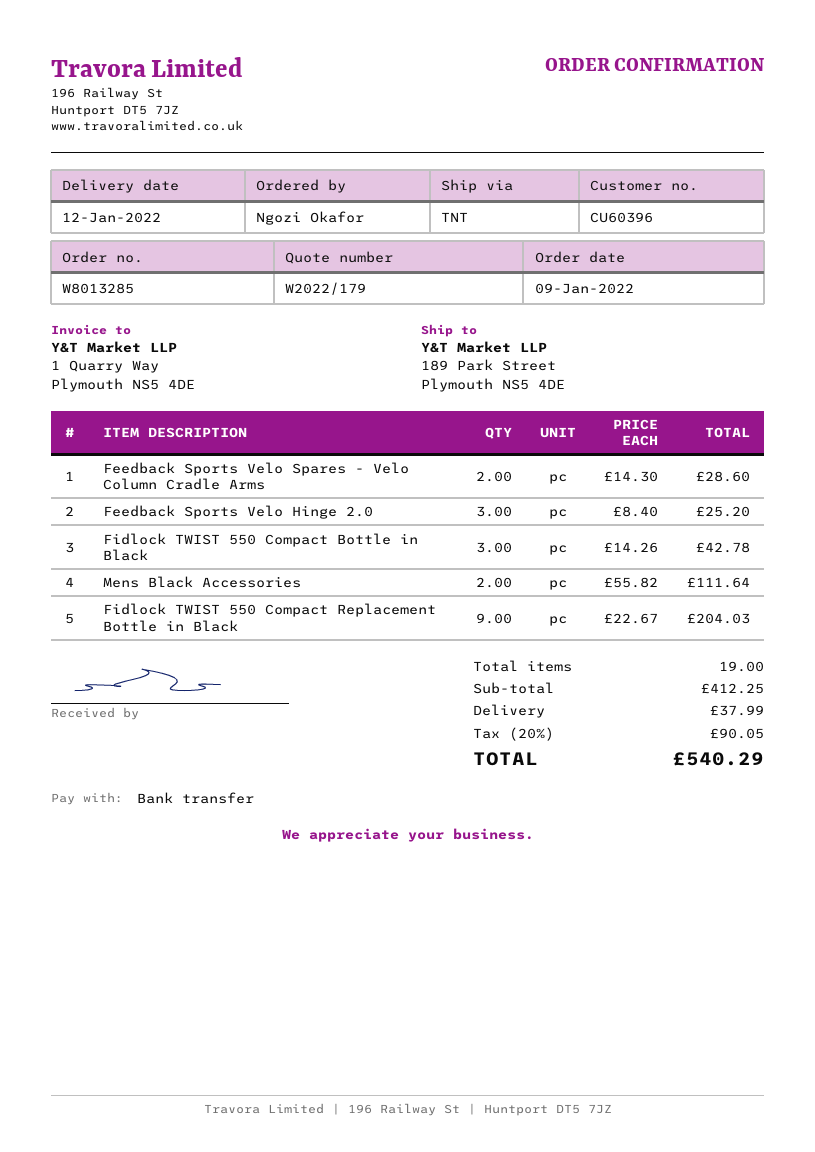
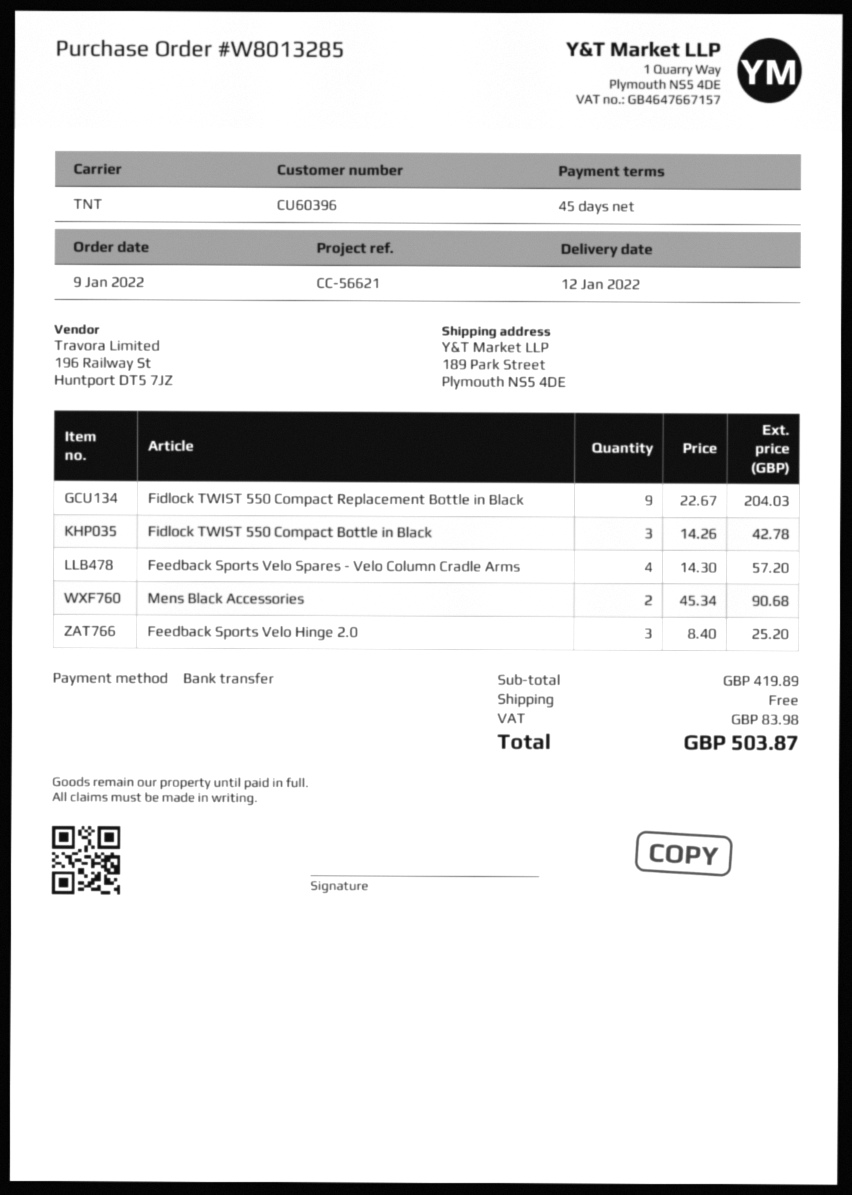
Feedback Sports Velo Spares - Velo Column Cradle Arms: 2 x 14.30 = 28.60 -> 4 x 14.30 = 57.20
Mens Black Accessories: 2 x 55.82 = 111.64 -> 2 x 45.34 = 90.68
subtotal: 412.25 -> 419.89
shipping: 37.99 -> 0.00
tax: 90.05 -> 83.98
total: 540.29 -> 503.87

